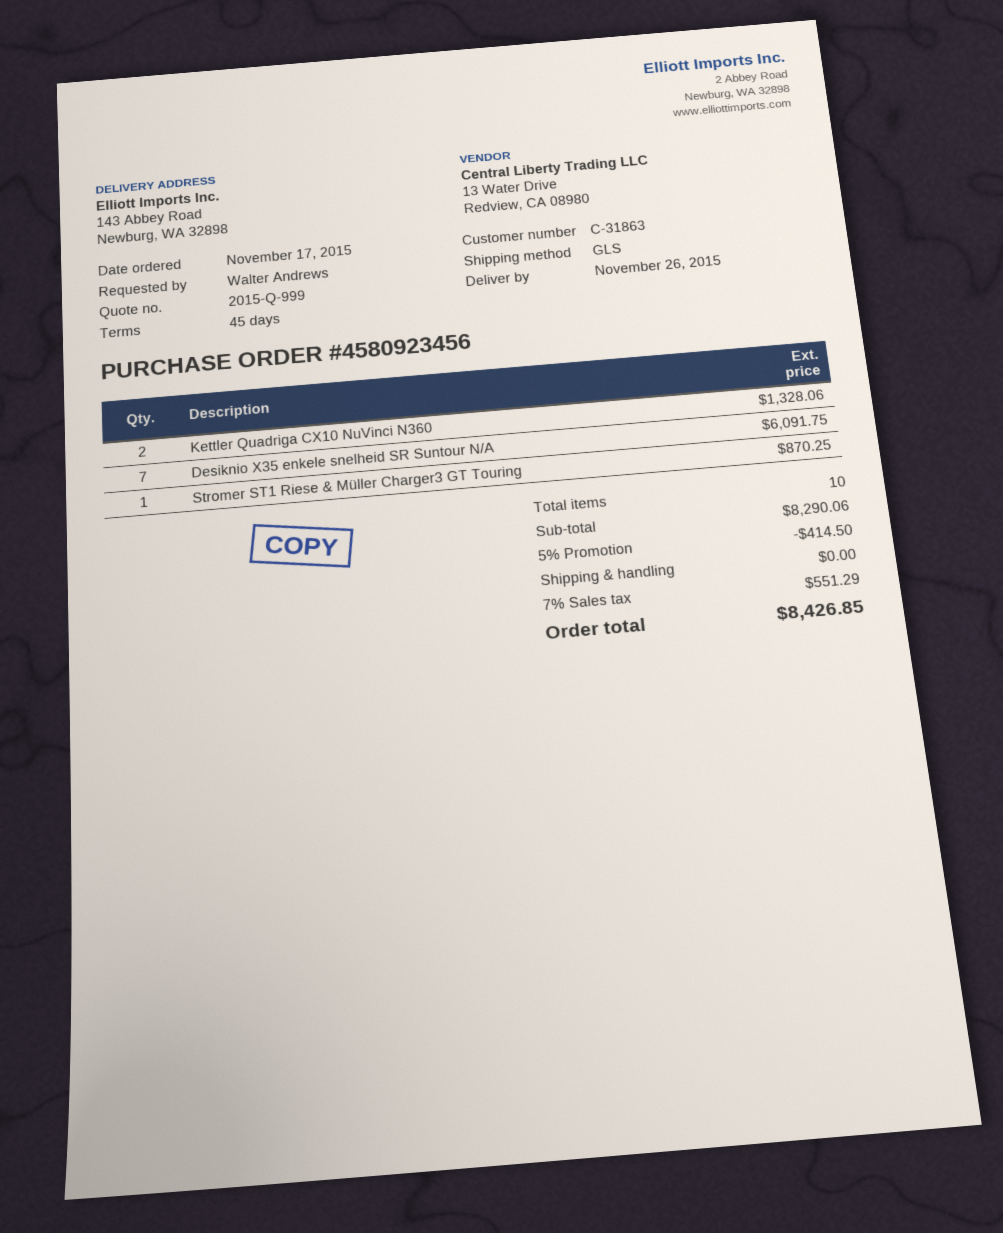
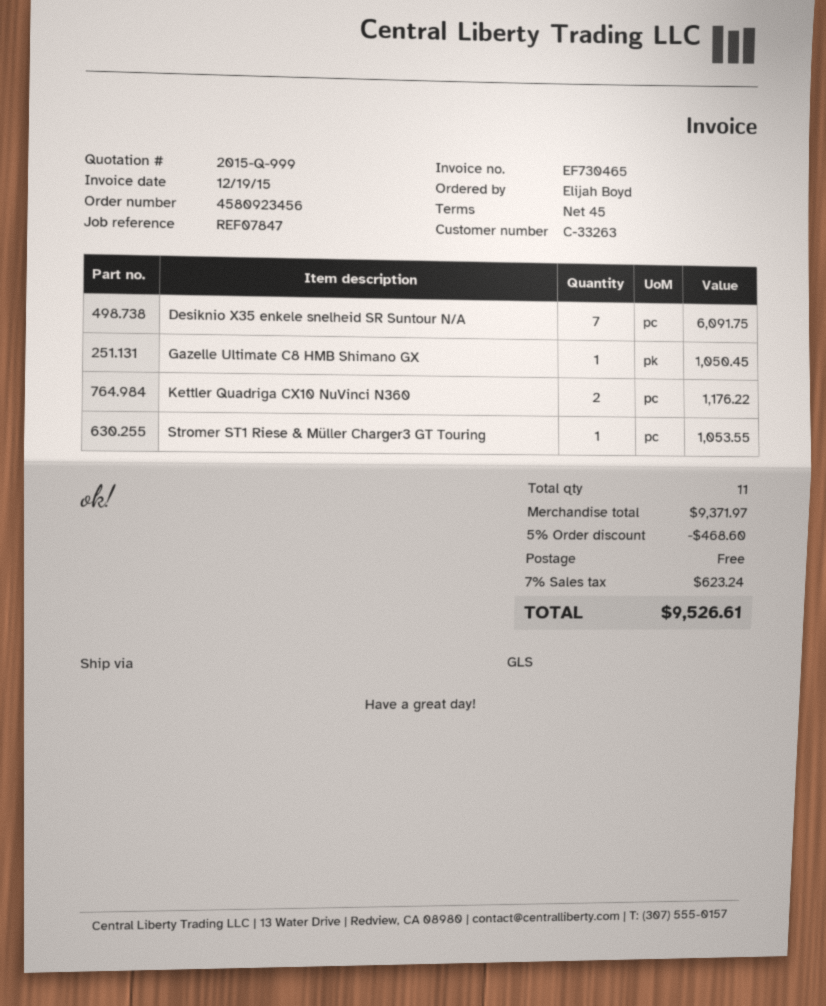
customer number: C-31863 -> C-33263
ordered by: Walter Andrews -> Elijah Boyd
Kettler Quadriga CX10 NuVinci N360: 2 for 1328.06 -> 2 for 1176.22
Stromer ST1 Riese & Müller Charger3 GT Touring: 1 for 870.25 -> 1 for 1053.55
Gazelle Ultimate C8 HMB Shimano GX: none -> 1 for 1050.45
total quantity: 10 -> 11
subtotal: 8290.06 -> 9371.97
discount: 5% = 414.50 -> 5% = 468.60
tax: 7% = 551.29 -> 7% = 623.24
total: 8426.85 -> 9526.61

